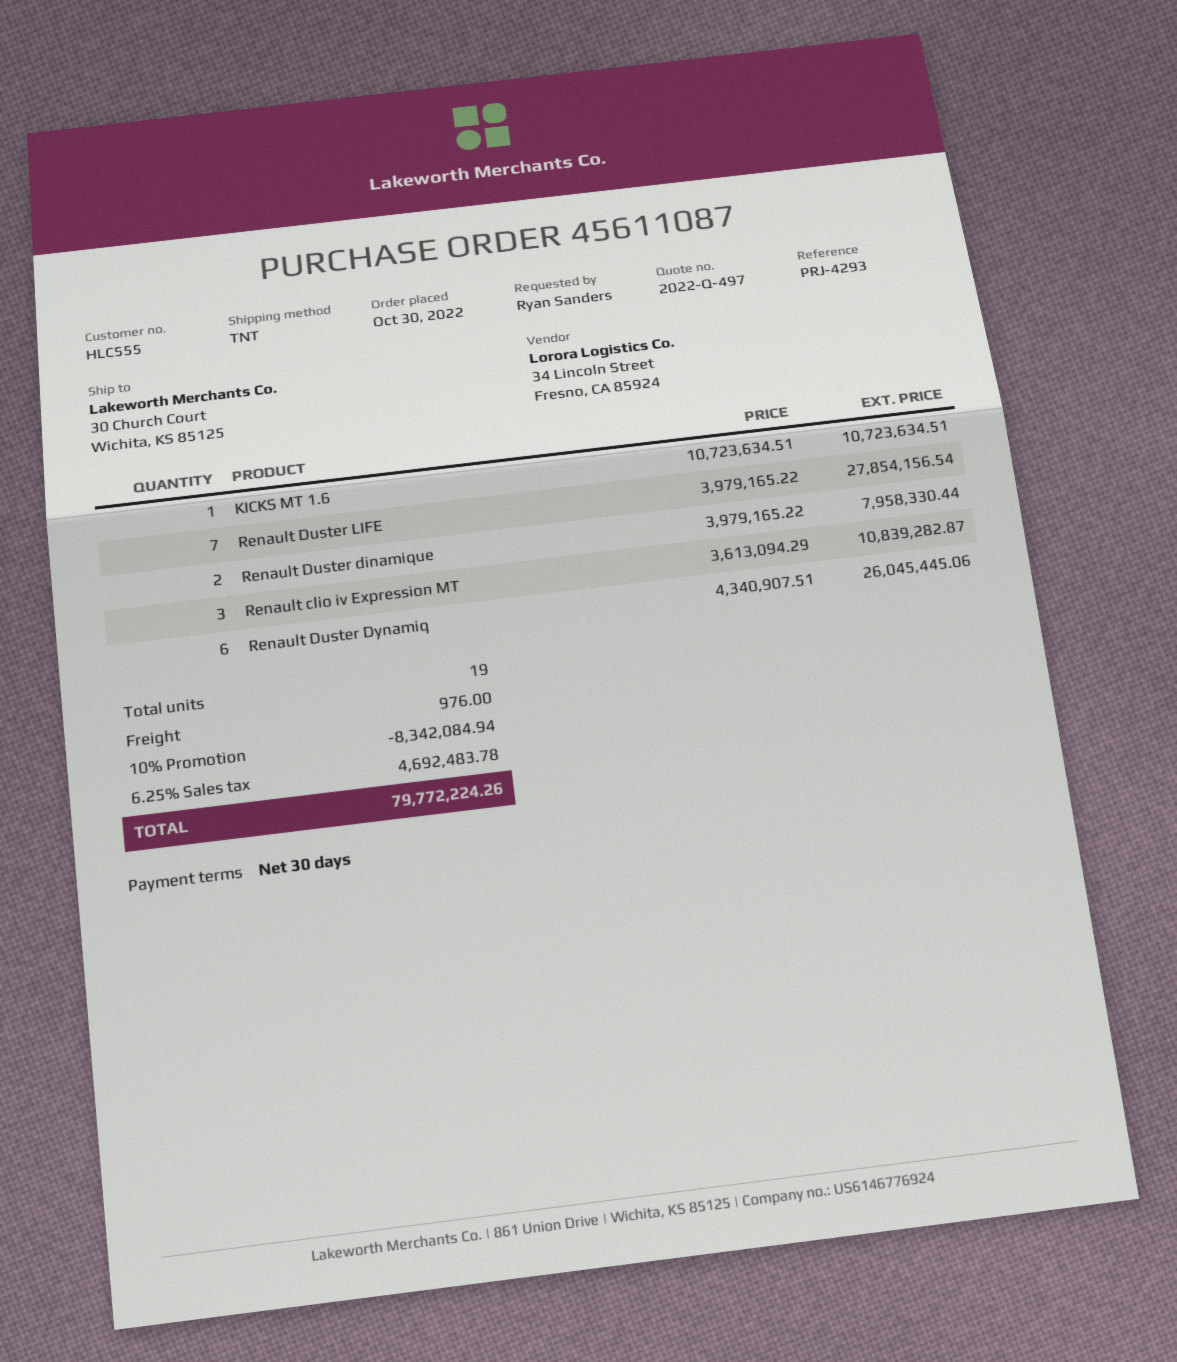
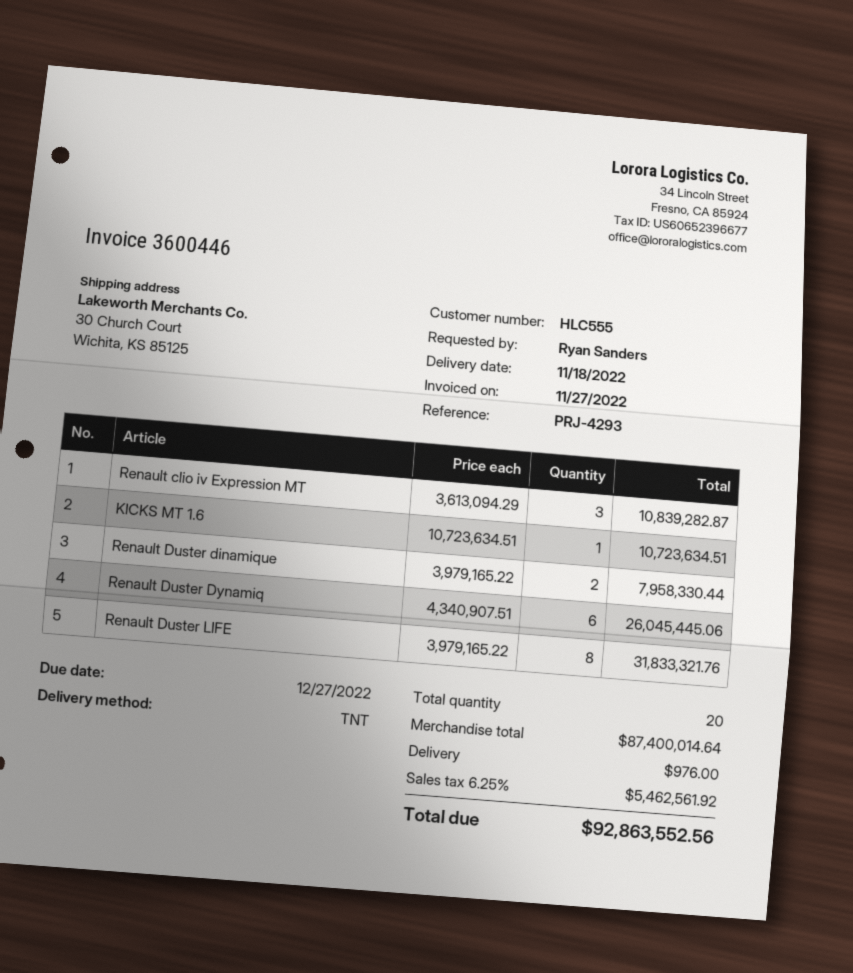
Renault Duster LIFE: 7 x 3979165.22 = 27854156.54 -> 8 x 3979165.22 = 31833321.76
total quantity: 19 -> 20
discount: 10% = 8342084.94 -> none
tax: 6.25% = 4692483.78 -> 6.25% = 5462561.92
total: 79772224.26 -> 92863552.56

